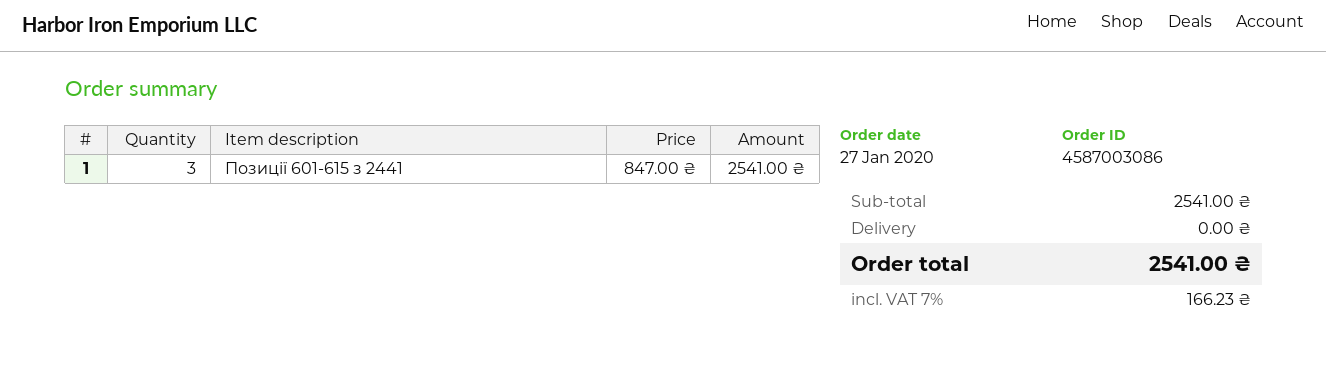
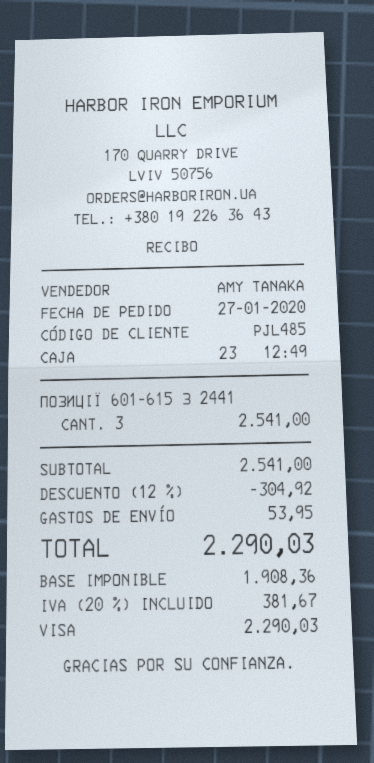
discount: none -> 12% = 304.92
shipping: 0.00 -> 53.95
tax: 7% = 166.23 -> 20% = 381.67
total: 2541.00 -> 2290.03

